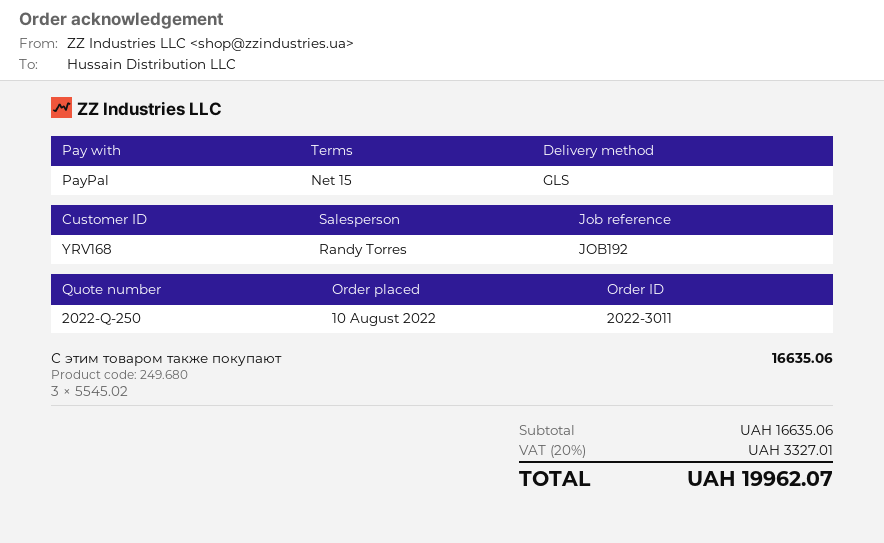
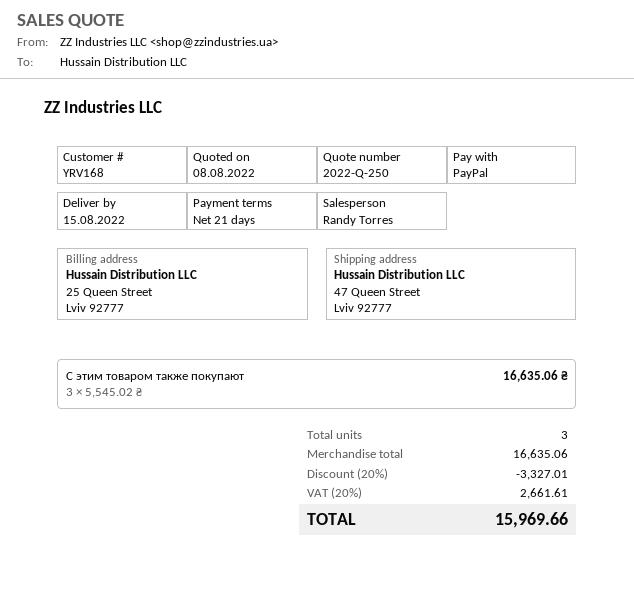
payment terms: 15 days -> 21 days
discount: none -> 20% = 3327.01
tax: 20% = 3327.01 -> 20% = 2661.61
total: 19962.07 -> 15969.66

